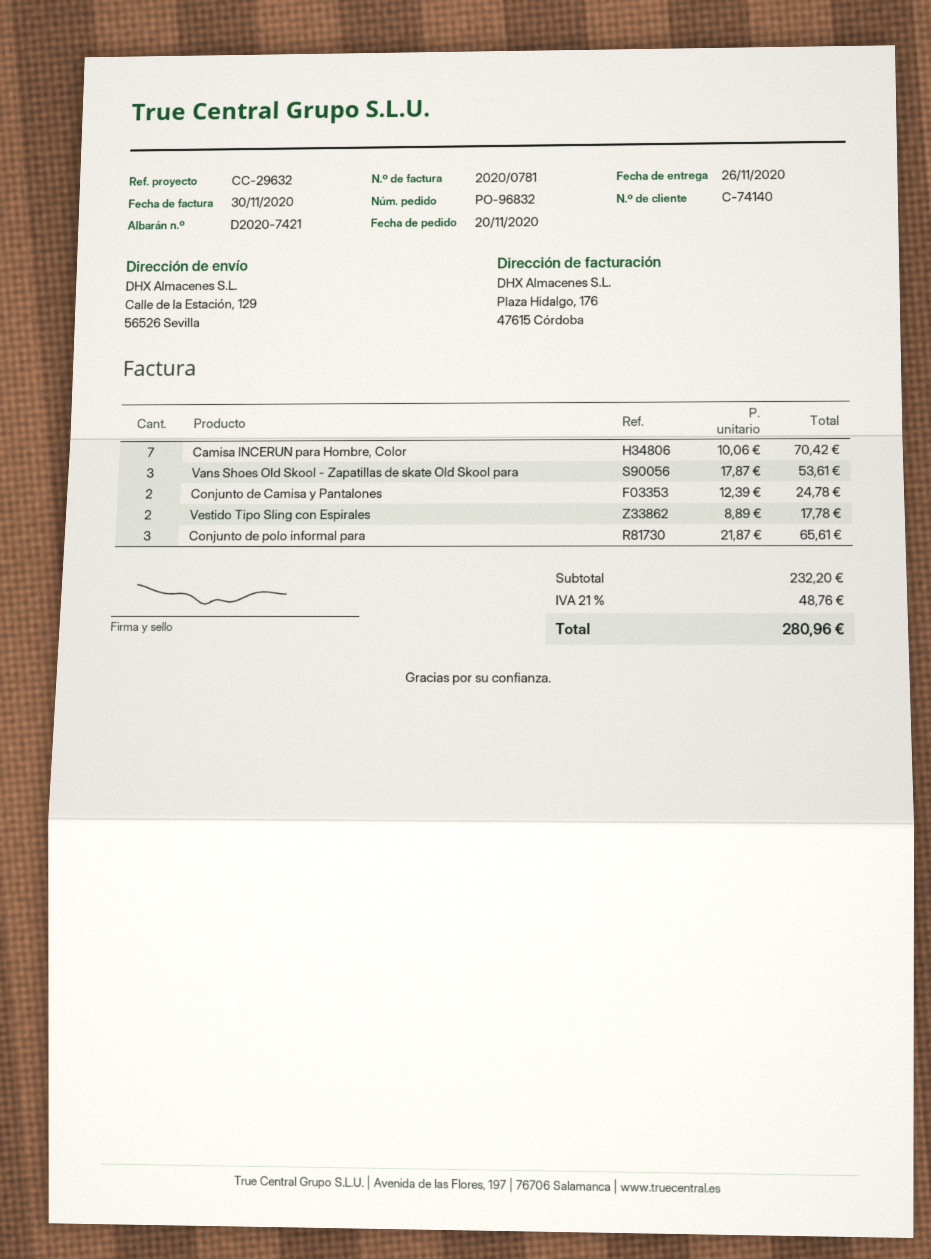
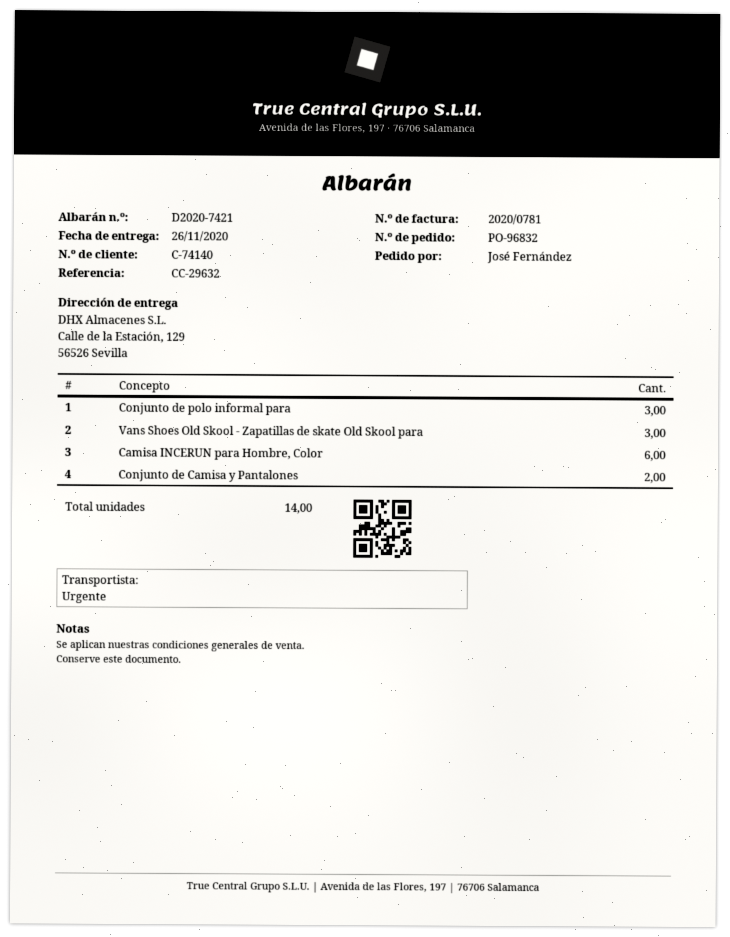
Camisa INCERUN para Hombre, Color: 7 -> 6
Vestido Tipo Sling con Espirales: 2 -> none

